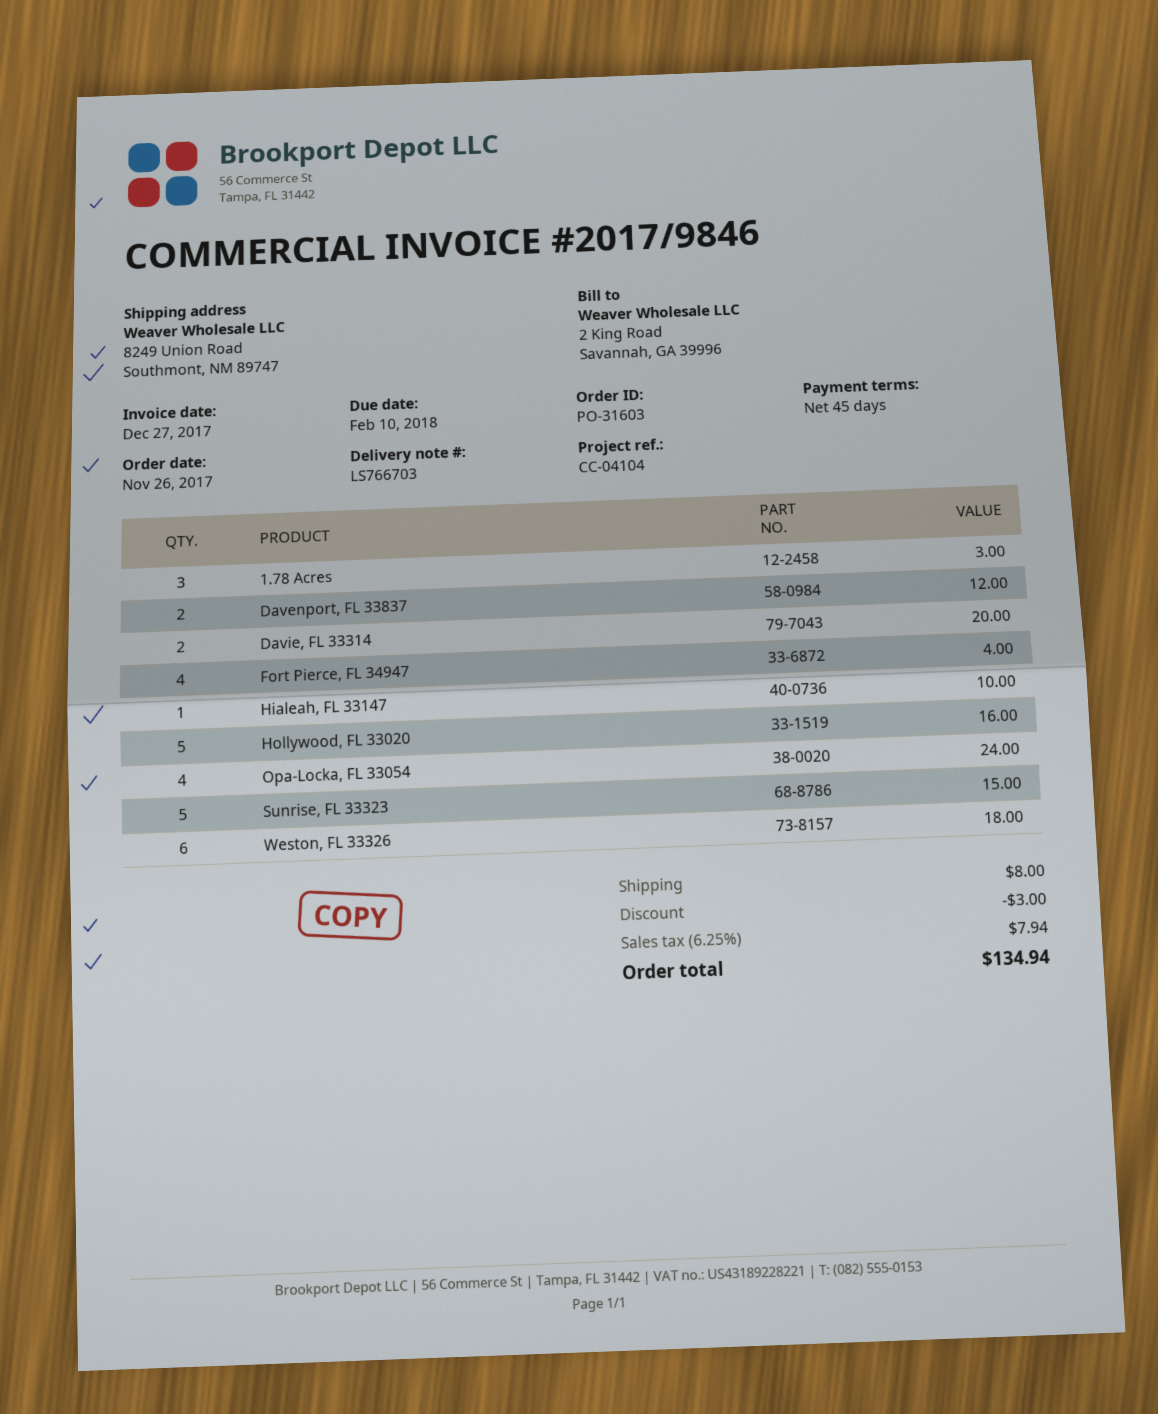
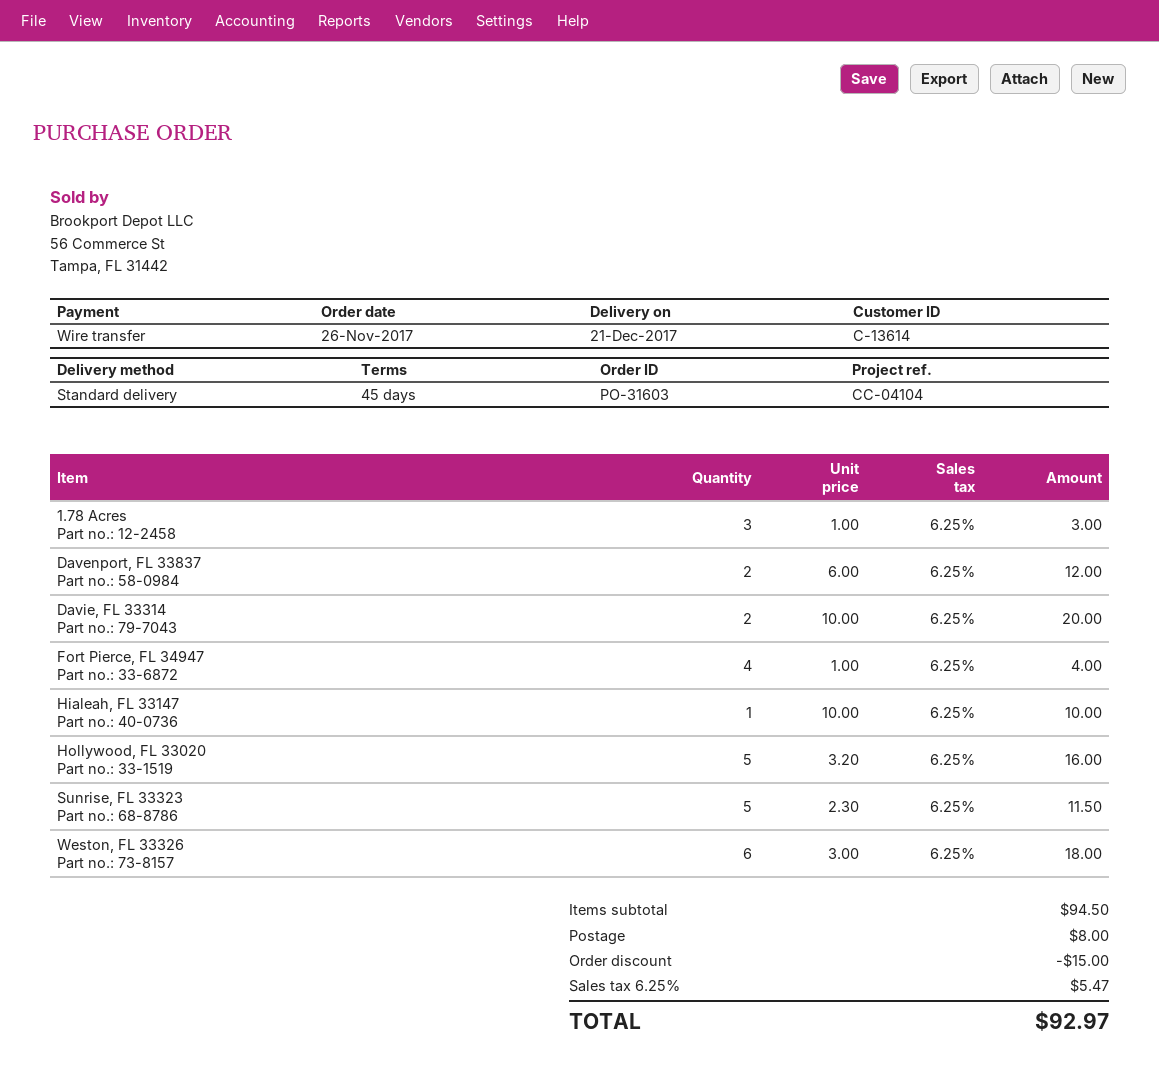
Opa-Locka, FL 33054: 4 for 24.00 -> none
Sunrise, FL 33323: 5 for 15.00 -> 5 for 11.50
discount: 3.00 -> 15.00
tax: 6.25% = 7.94 -> 6.25% = 5.47
total: 134.94 -> 92.97

